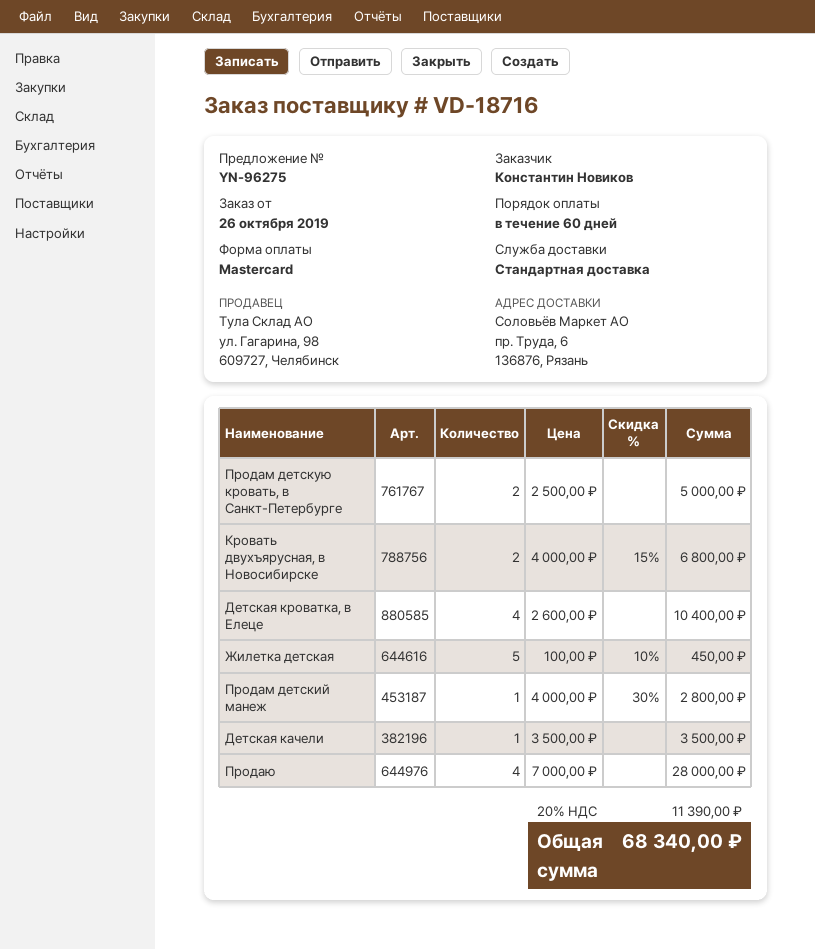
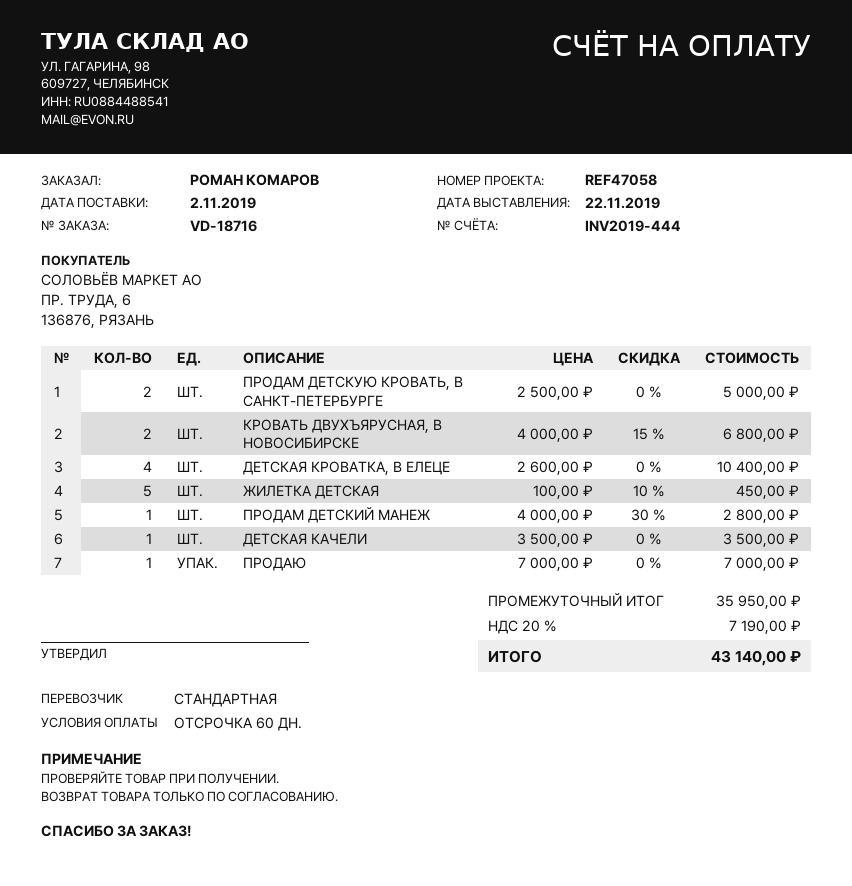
ordered by: Константин Новиков -> РОМАН КОМАРОВ
Продаю: 4 x 7000.00 = 28000.00 -> 1 x 7000.00 = 7000.00
tax: 20% = 11390.00 -> 20% = 7190.00
total: 68340.00 -> 43140.00

